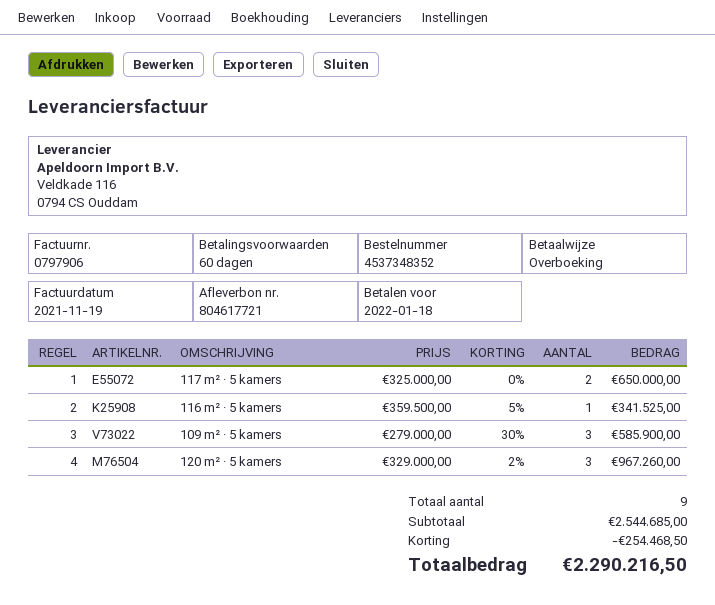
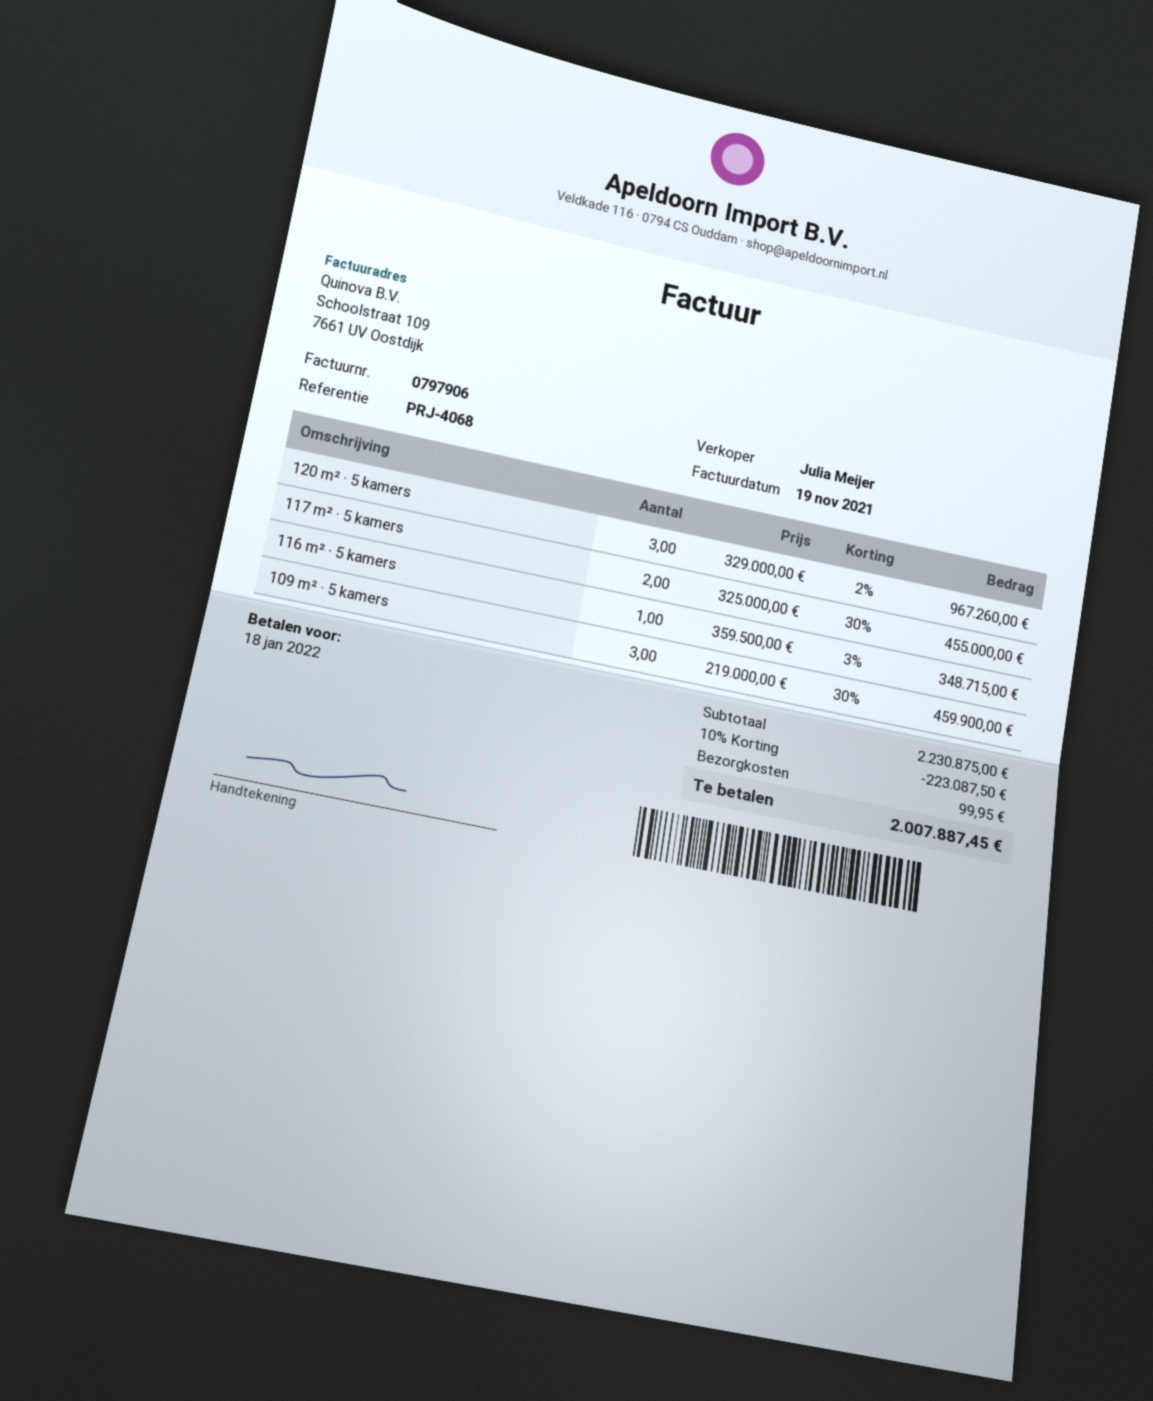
117 m² · 5 kamers: 2 x 325000.00 = 650000.00 -> 2 x 325000.00 - 30% = 455000.00
116 m² · 5 kamers: 1 x 359500.00 - 5% = 341525.00 -> 1 x 359500.00 - 3% = 348715.00
109 m² · 5 kamers: 3 x 279000.00 - 30% = 585900.00 -> 3 x 219000.00 - 30% = 459900.00
subtotal: 2544685.00 -> 2230875.00
discount: 254468.50 -> 223087.50
shipping: none -> 99.95
total: 2290216.50 -> 2007887.45

